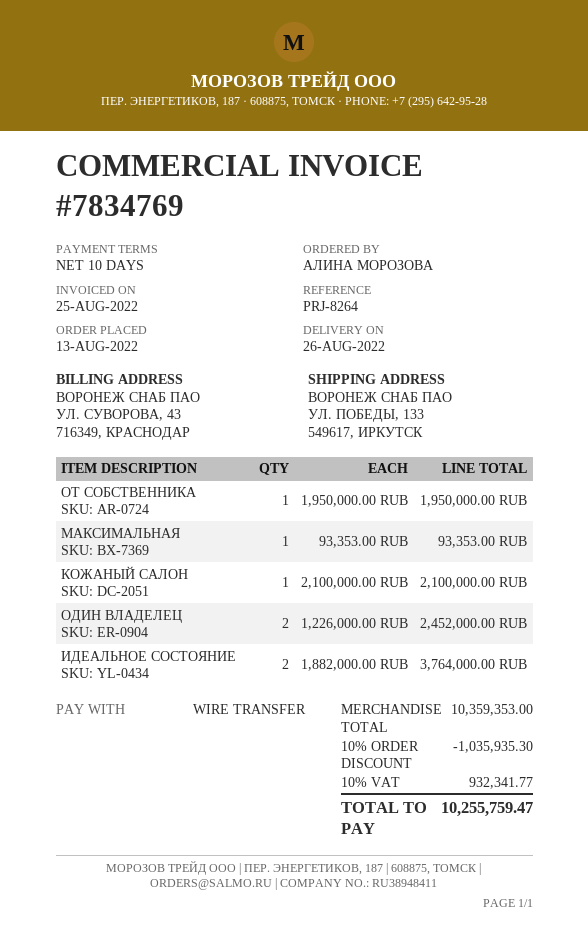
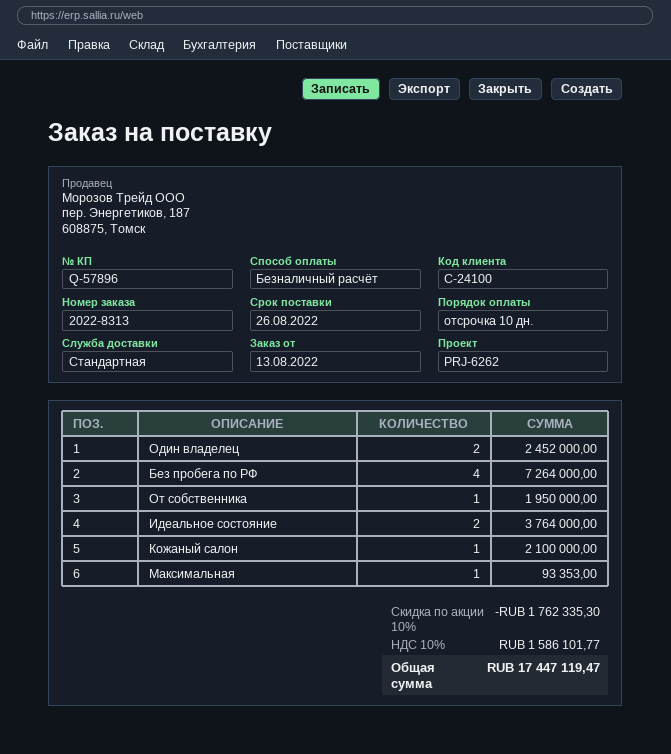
reference: PRJ-8264 -> PRJ-6262
Без пробега по РФ: none -> 4 for 7264000.00
discount: 10% = 1035935.30 -> 10% = 1762335.30
tax: 10% = 932341.77 -> 10% = 1586101.77
total: 10255759.47 -> 17447119.47

